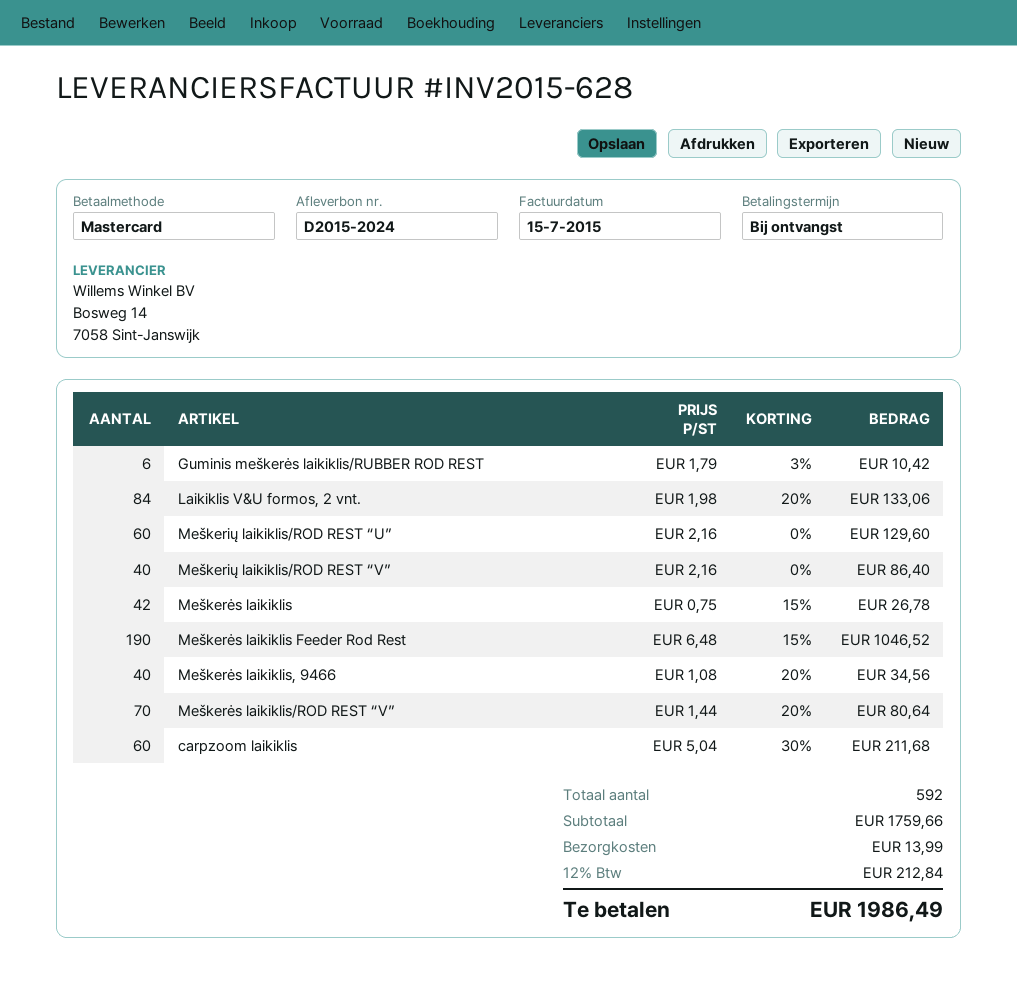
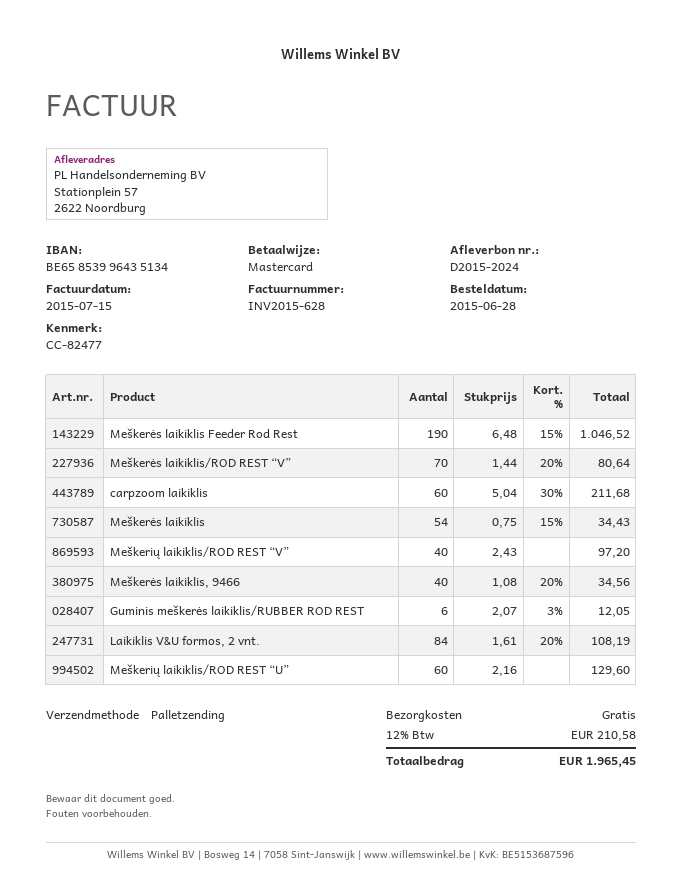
Guminis meškerės laikiklis/RUBBER ROD REST: 6 x 1.79 - 3% = 10.42 -> 6 x 2.07 - 3% = 12.05
Laikiklis V&U formos, 2 vnt.: 84 x 1.98 - 20% = 133.06 -> 84 x 1.61 - 20% = 108.19
Meškerių laikiklis/ROD REST “V”: 40 x 2.16 = 86.40 -> 40 x 2.43 = 97.20
Meškerės laikiklis: 42 x 0.75 - 15% = 26.78 -> 54 x 0.75 - 15% = 34.43
shipping: 13.99 -> 0.00
tax: 12% = 212.84 -> 12% = 210.58
total: 1986.49 -> 1965.45

